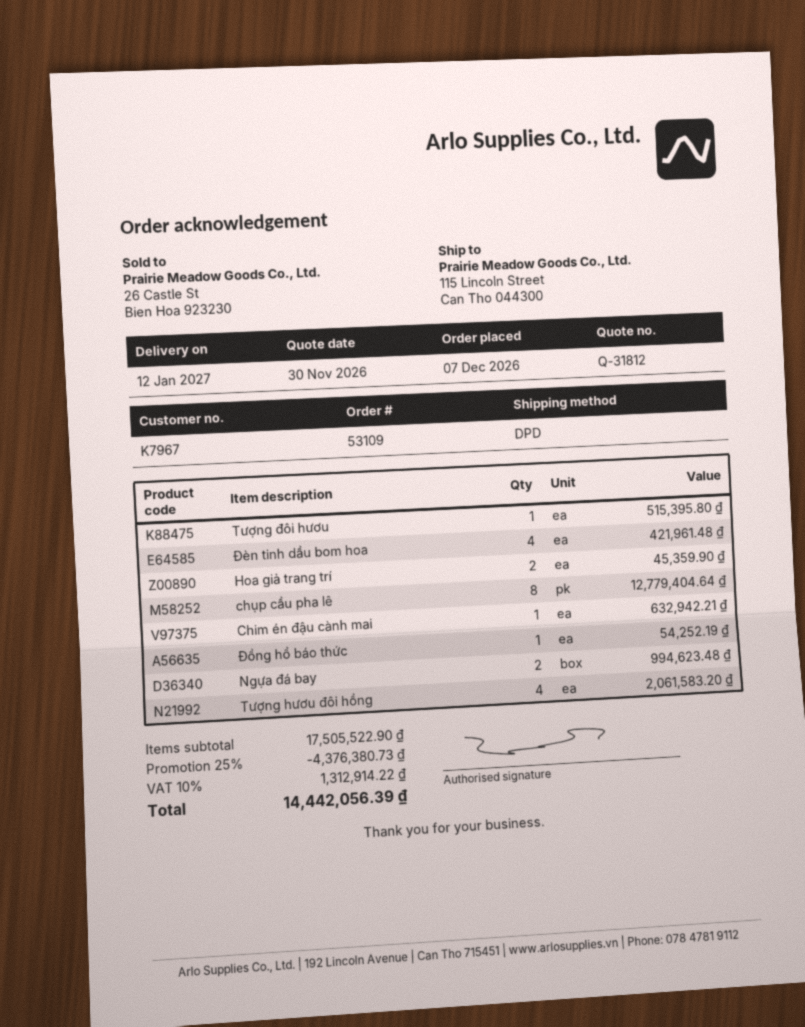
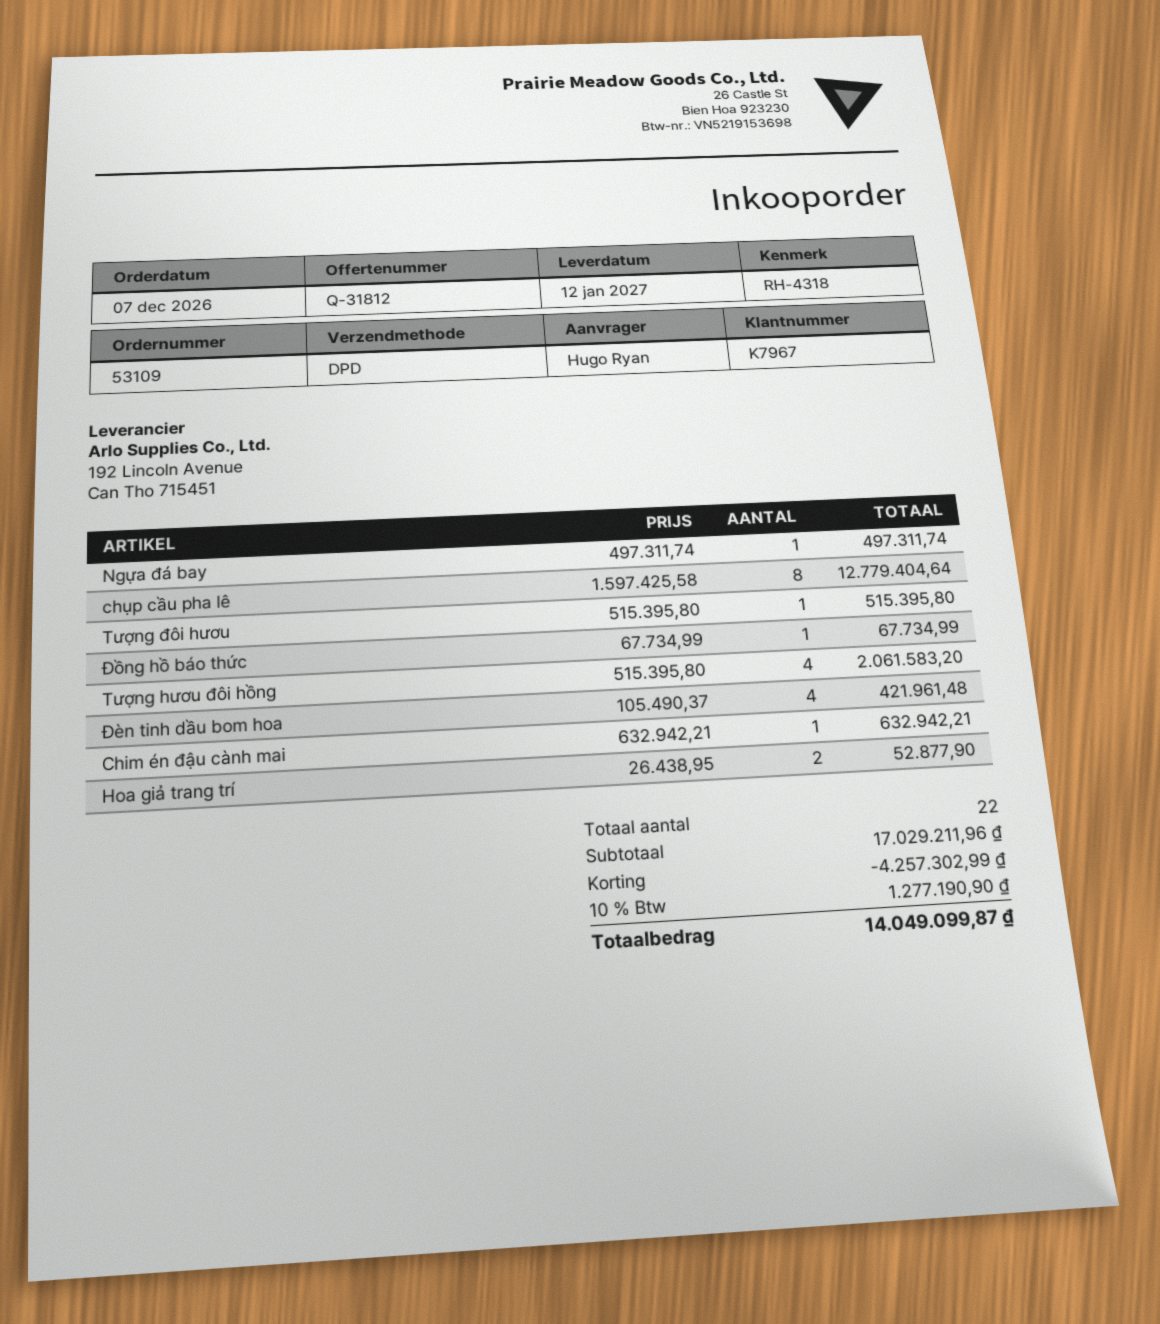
Hoa giả trang trí: 2 for 45359.90 -> 2 for 52877.90
Đồng hồ báo thức: 1 for 54252.19 -> 1 for 67734.99
Ngựa đá bay: 2 for 994623.48 -> 1 for 497311.74
subtotal: 17505522.90 -> 17029211.96
discount: 4376380.73 -> 4257302.99
tax: 10% = 1312914.22 -> 10% = 1277190.90
total: 14442056.39 -> 14049099.87

